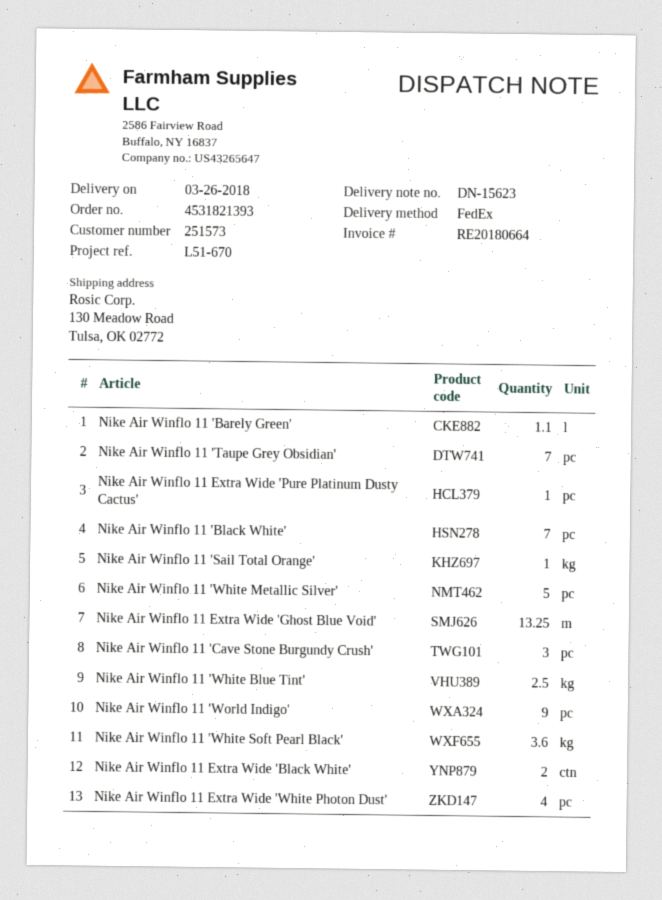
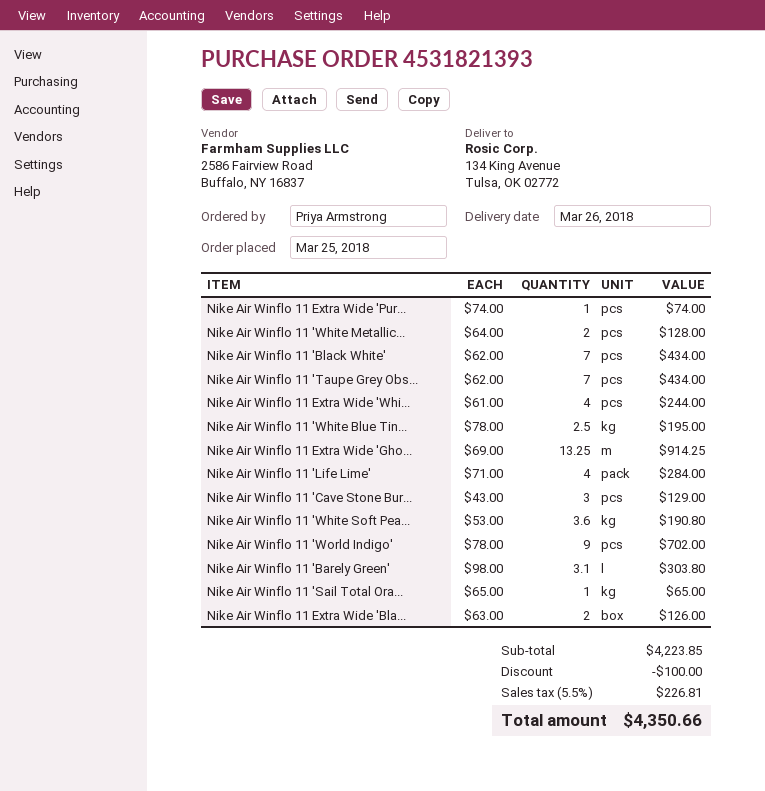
ship to: 130 Meadow Road, Tulsa, OK 02772 -> 134 King Avenue, Tulsa, OK 02772
Nike Air Winflo 11 'Barely Green': 1.1 -> 3.1
Nike Air Winflo 11 'White Metallic Silver': 5 -> 2
Nike Air Winflo 11 'Life Lime': none -> 4

